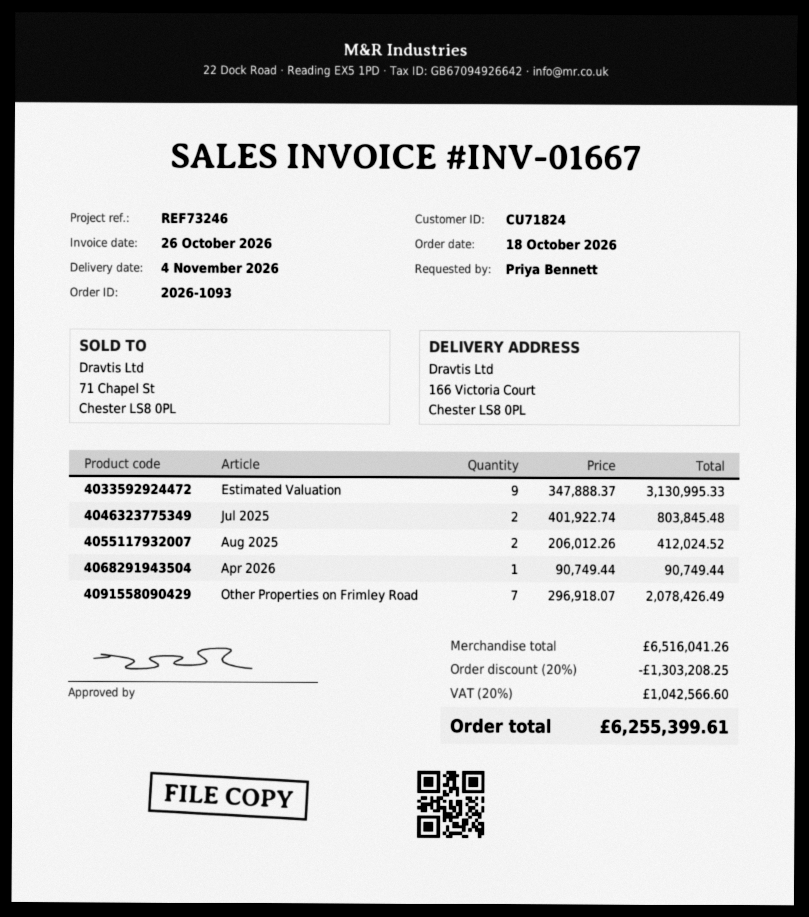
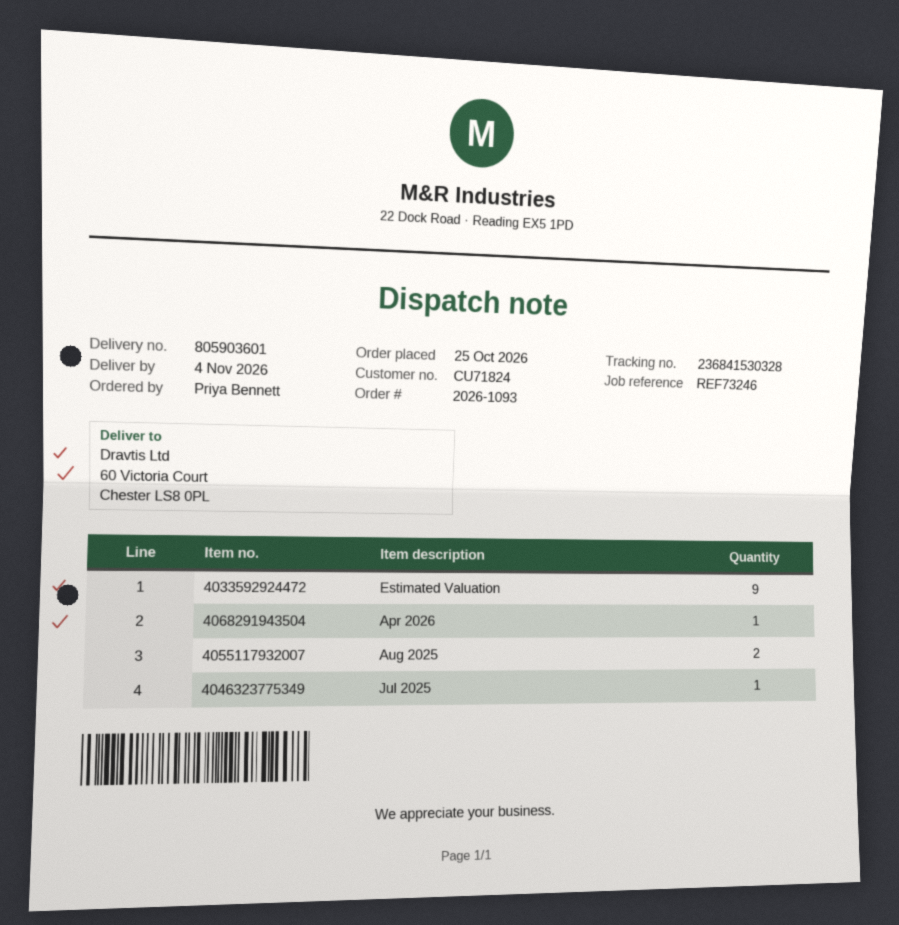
order date: 2026-10-18 -> 2026-10-25
ship to: 166 Victoria Court, Chester LS8 0PL -> 60 Victoria Court, Chester LS8 0PL
Jul 2025: 2 -> 1
Other Properties on Frimley Road: 7 -> none

